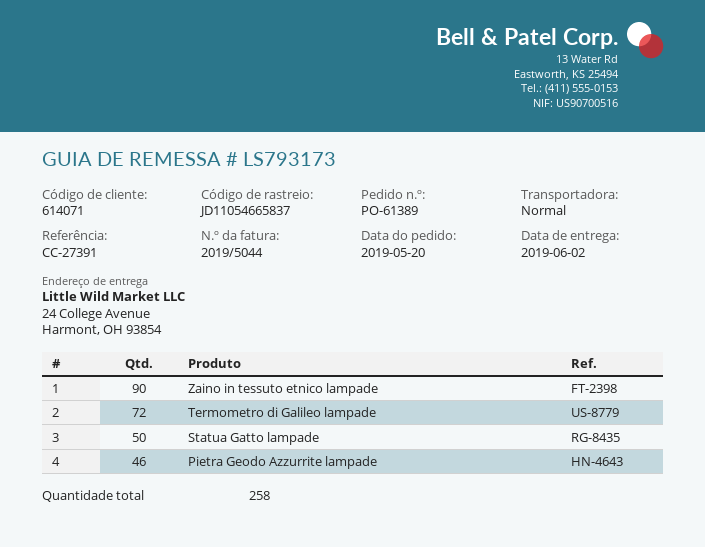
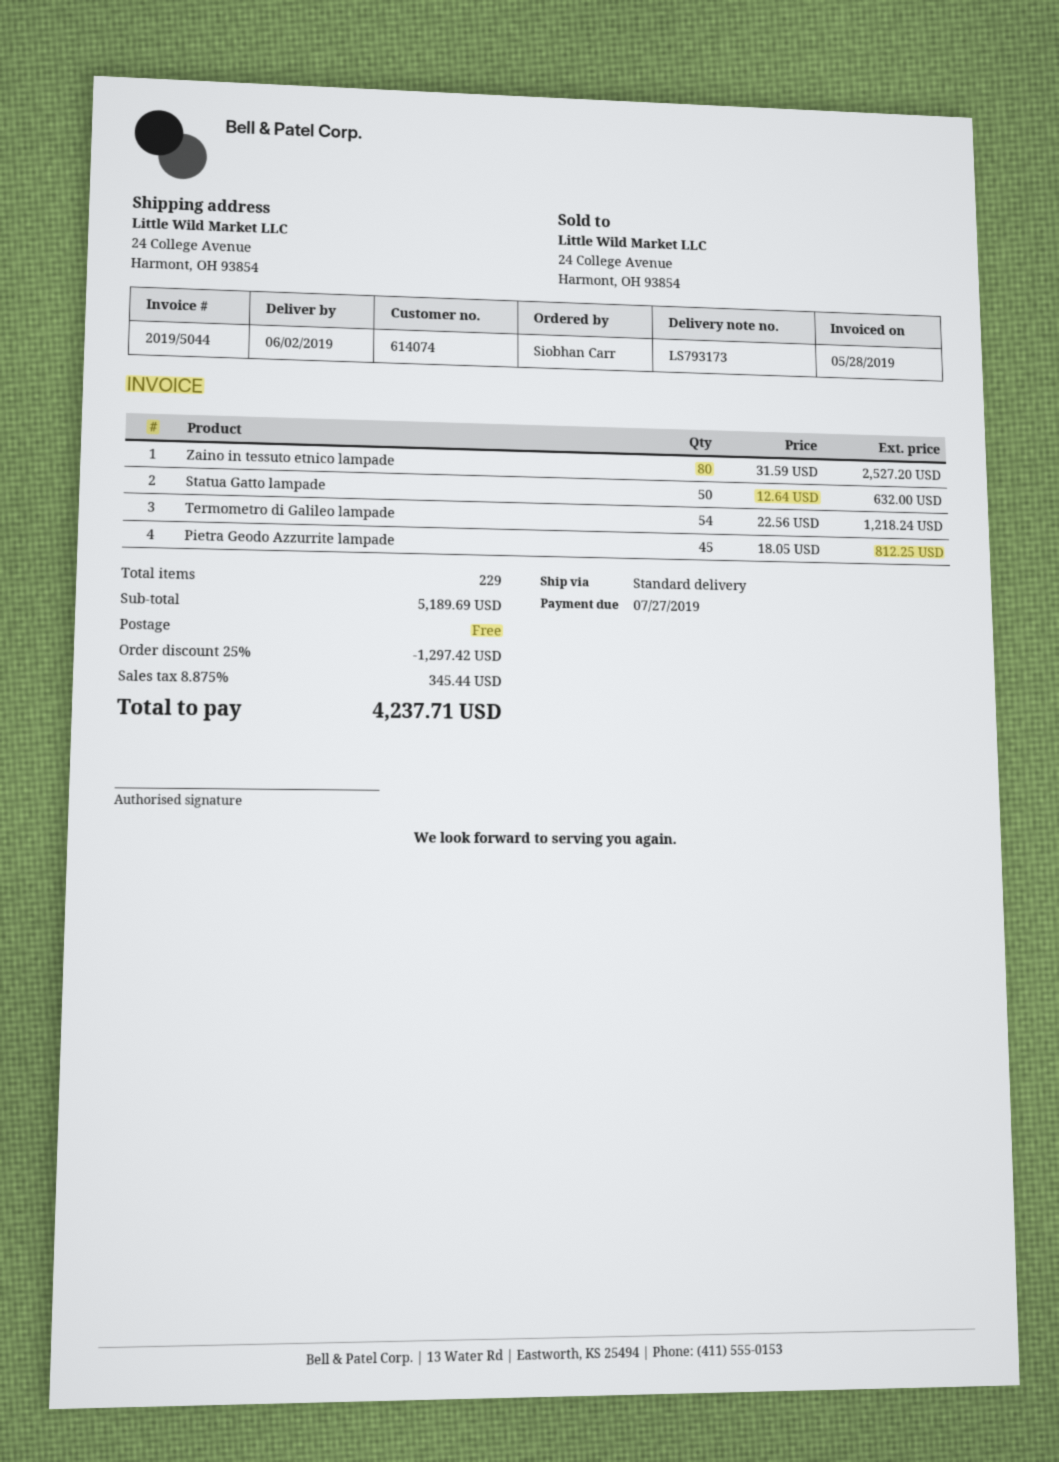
customer number: 614071 -> 614074
Zaino in tessuto etnico lampade: 90 -> 80
Termometro di Galileo lampade: 72 -> 54
Pietra Geodo Azzurrite lampade: 46 -> 45
total quantity: 258 -> 229

